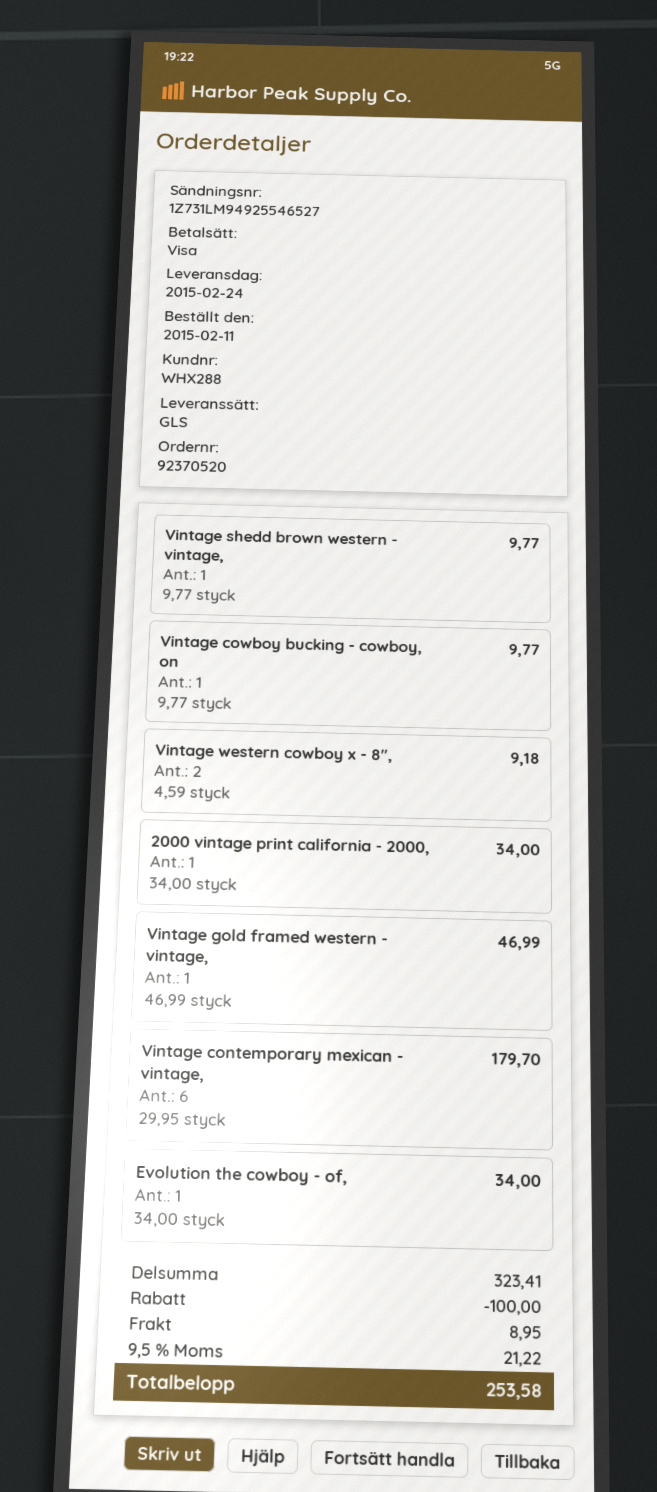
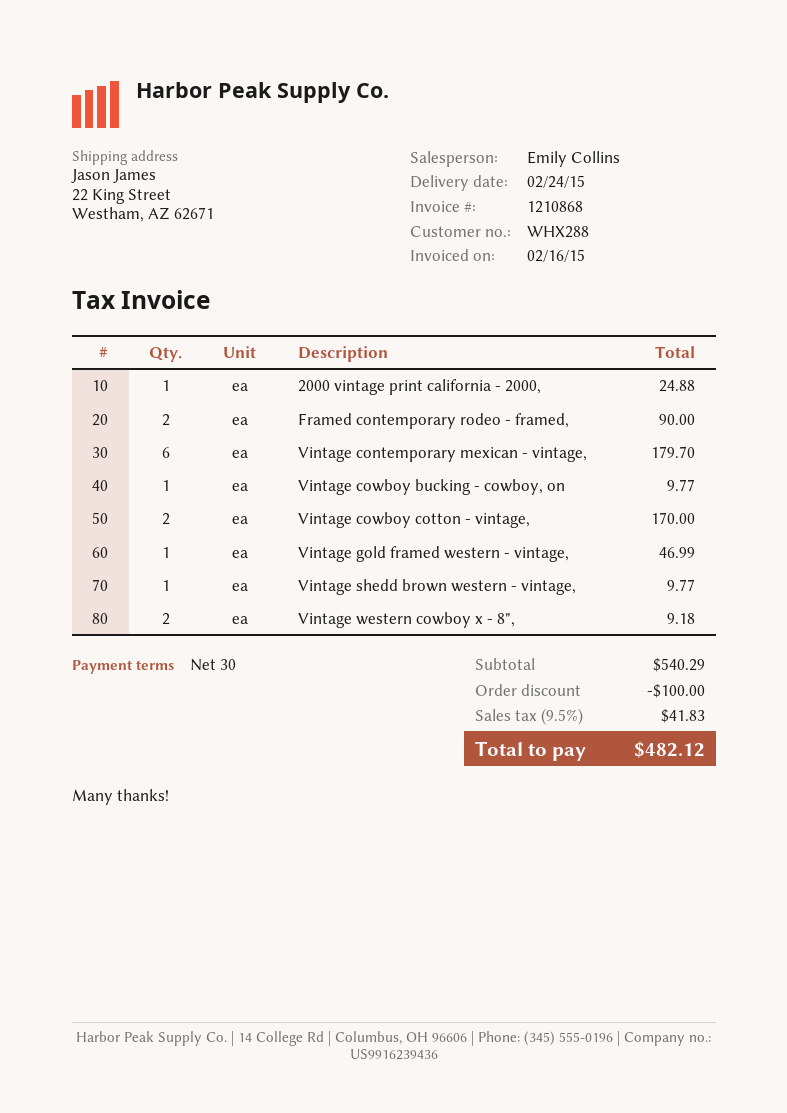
2000 vintage print california - 2000,: 1 for 34.00 -> 1 for 24.88
Evolution the cowboy - of,: 1 for 34.00 -> none
Framed contemporary rodeo - framed,: none -> 2 for 90.00
Vintage cowboy cotton - vintage,: none -> 2 for 170.00
subtotal: 323.41 -> 540.29
shipping: 8.95 -> none
tax: 9.5% = 21.22 -> 9.5% = 41.83
total: 253.58 -> 482.12

